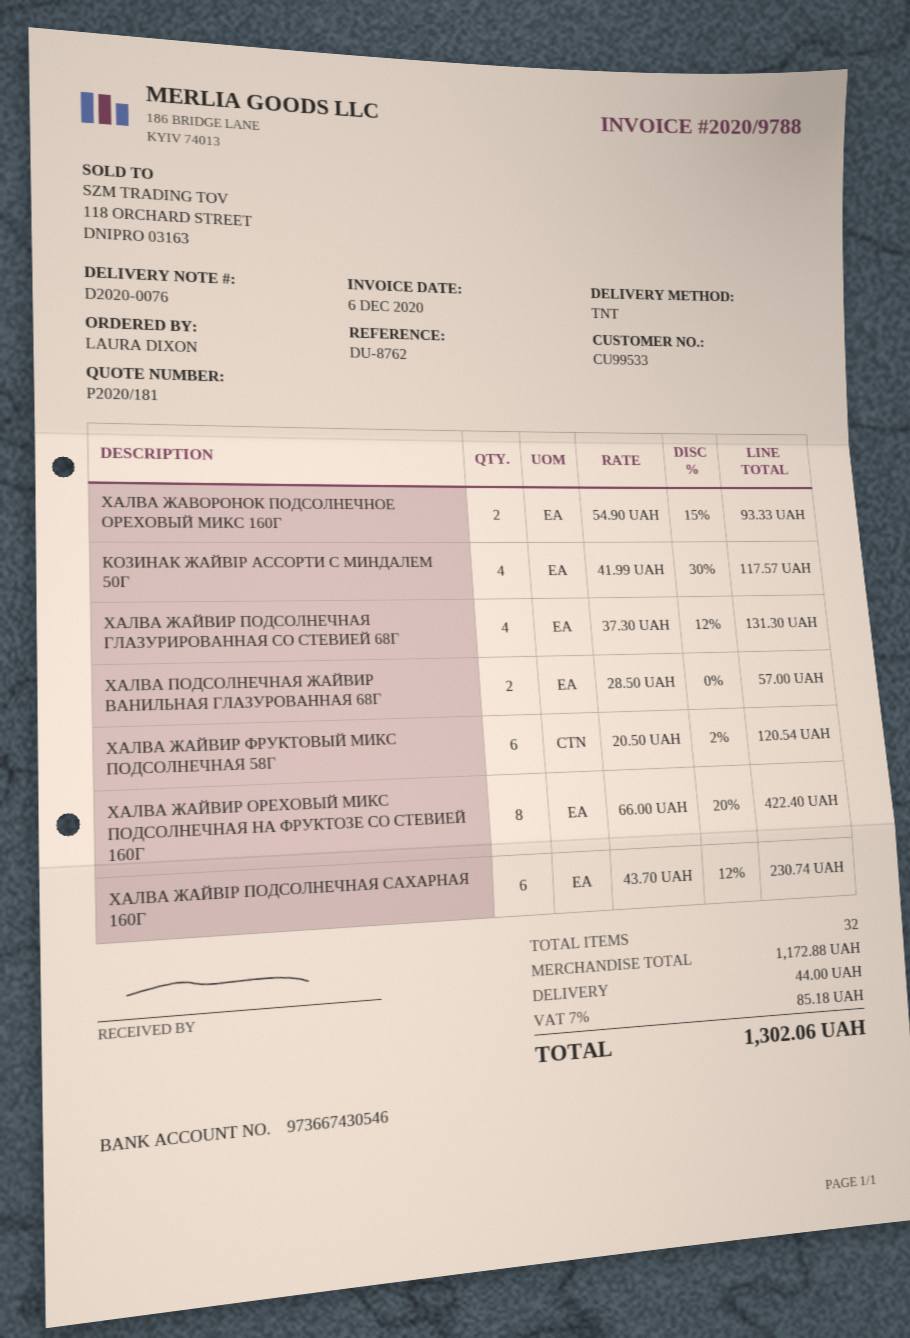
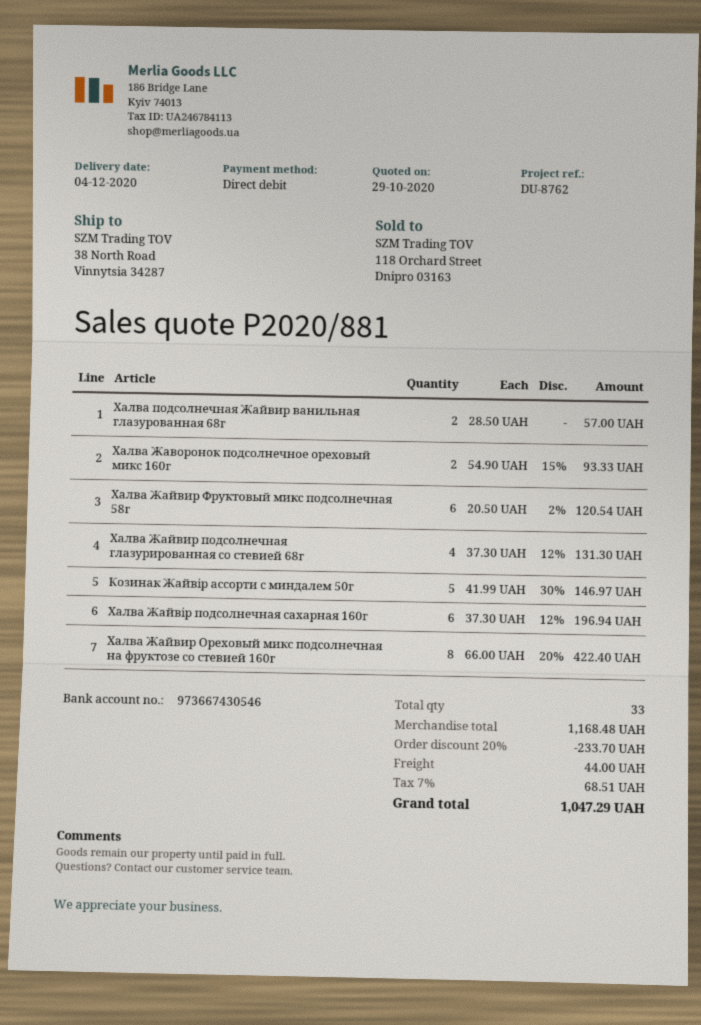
quote number: P2020/181 -> P2020/881
КОЗИНАК ЖАЙВІР АССОРТИ С МИНДАЛЕМ 50Г: 4 x 41.99 - 30% = 117.57 -> 5 x 41.99 - 30% = 146.97
ХАЛВА ЖАЙВІР ПОДСОЛНЕЧНАЯ САХАРНАЯ 160Г: 6 x 43.70 - 12% = 230.74 -> 6 x 37.30 - 12% = 196.94
total quantity: 32 -> 33
subtotal: 1172.88 -> 1168.48
discount: none -> 20% = 233.70
tax: 7% = 85.18 -> 7% = 68.51
total: 1302.06 -> 1047.29

